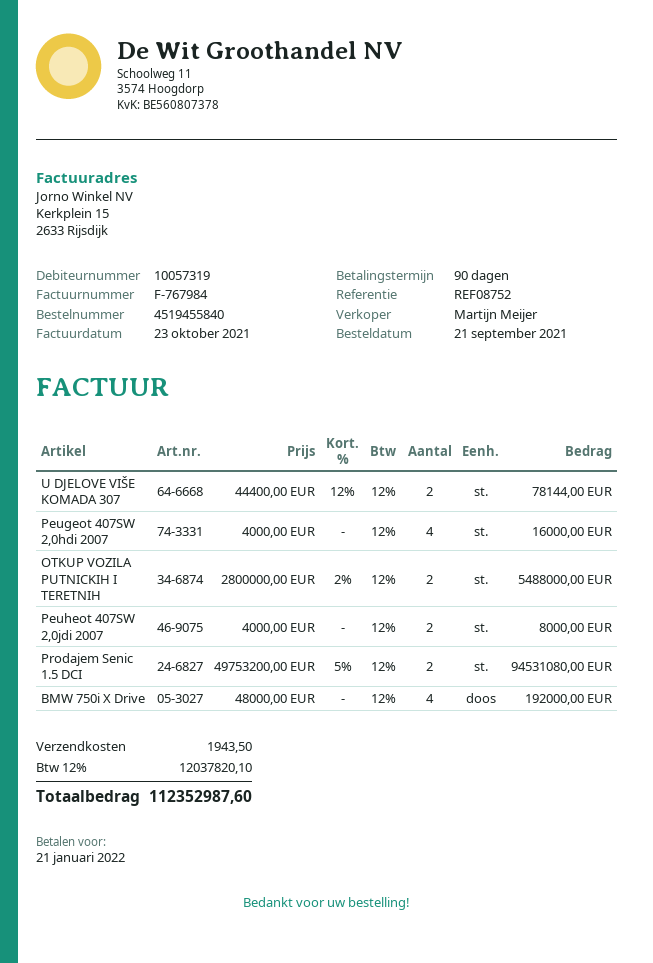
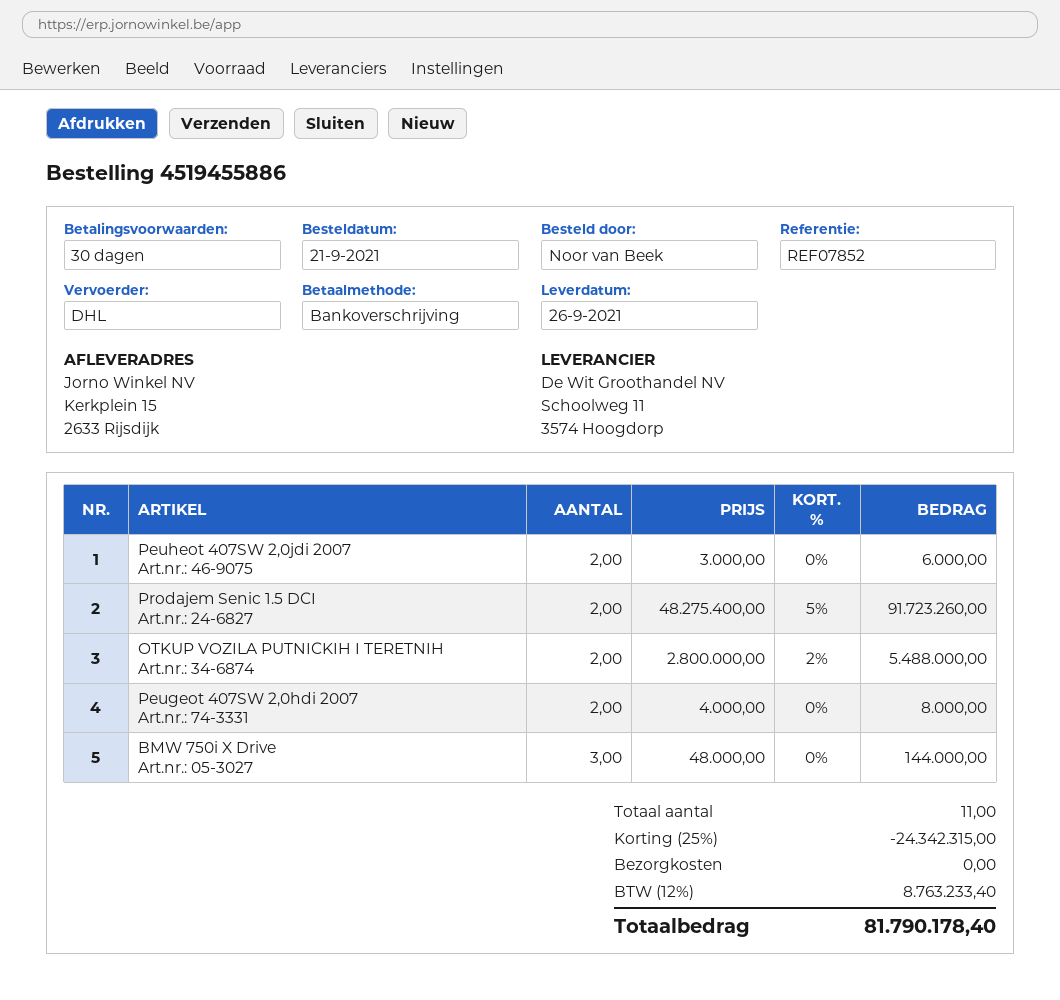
order number: 4519455840 -> 4519455886
payment terms: 90 days -> 30 days
reference: REF08752 -> REF07852
U DJELOVE VIŠE KOMADA 307: 2 x 44400.00 - 12% = 78144.00 -> none
Peugeot 407SW 2,0hdi 2007: 4 x 4000.00 = 16000.00 -> 2 x 4000.00 = 8000.00
Peuheot 407SW 2,0jdi 2007: 2 x 4000.00 = 8000.00 -> 2 x 3000.00 = 6000.00
Prodajem Senic 1.5 DCI: 2 x 49753200.00 - 5% = 94531080.00 -> 2 x 48275400.00 - 5% = 91723260.00
BMW 750i X Drive: 4 x 48000.00 = 192000.00 -> 3 x 48000.00 = 144000.00
discount: none -> 25% = 24342315.00
shipping: 1943.50 -> 0.00
tax: 12% = 12037820.10 -> 12% = 8763233.40
total: 112352987.60 -> 81790178.40

